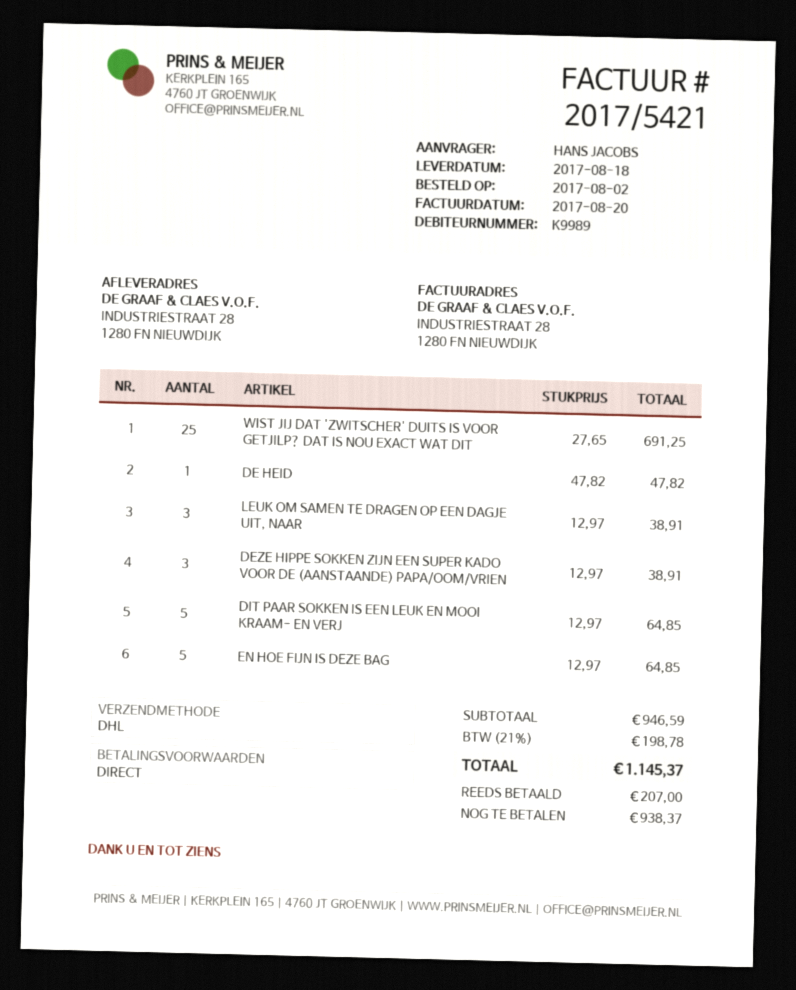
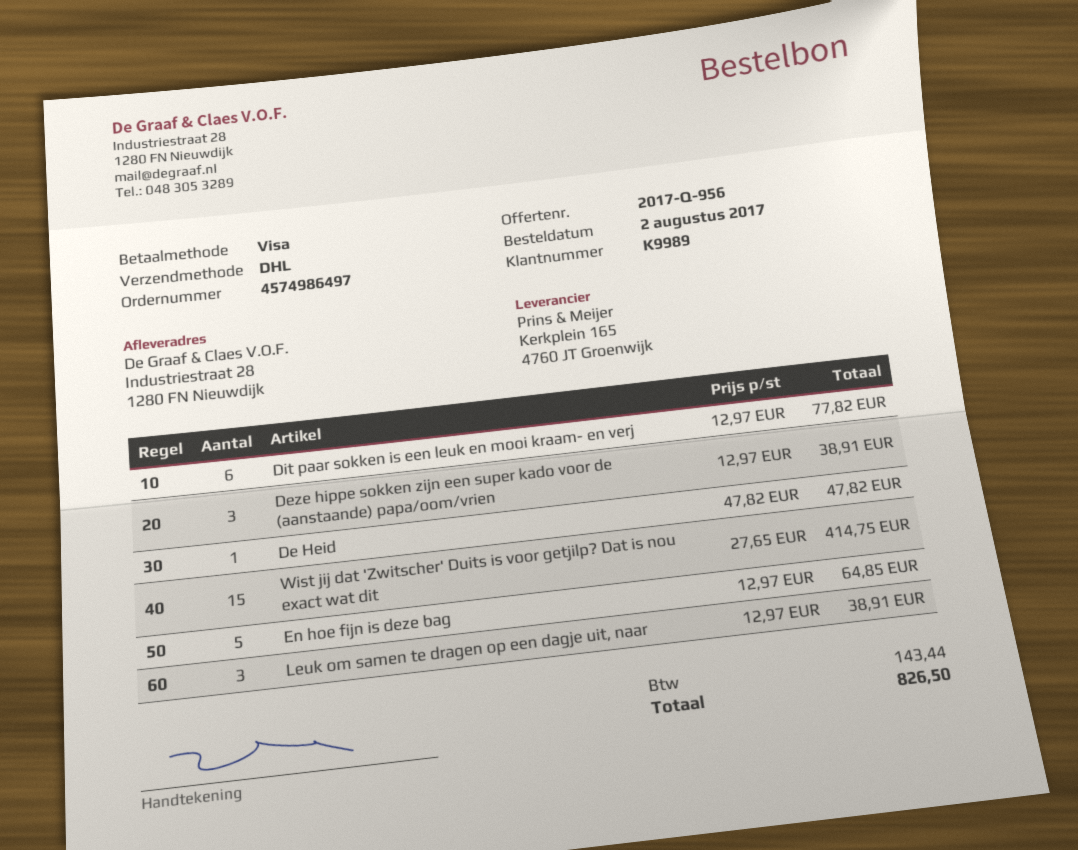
WIST JIJ DAT 'ZWITSCHER' DUITS IS VOOR GETJILP? DAT IS NOU EXACT WAT DIT: 25 x 27.65 = 691.25 -> 15 x 27.65 = 414.75
DIT PAAR SOKKEN IS EEN LEUK EN MOOI KRAAM- EN VERJ: 5 x 12.97 = 64.85 -> 6 x 12.97 = 77.82
tax: 198.78 -> 143.44
total: 1145.37 -> 826.50

